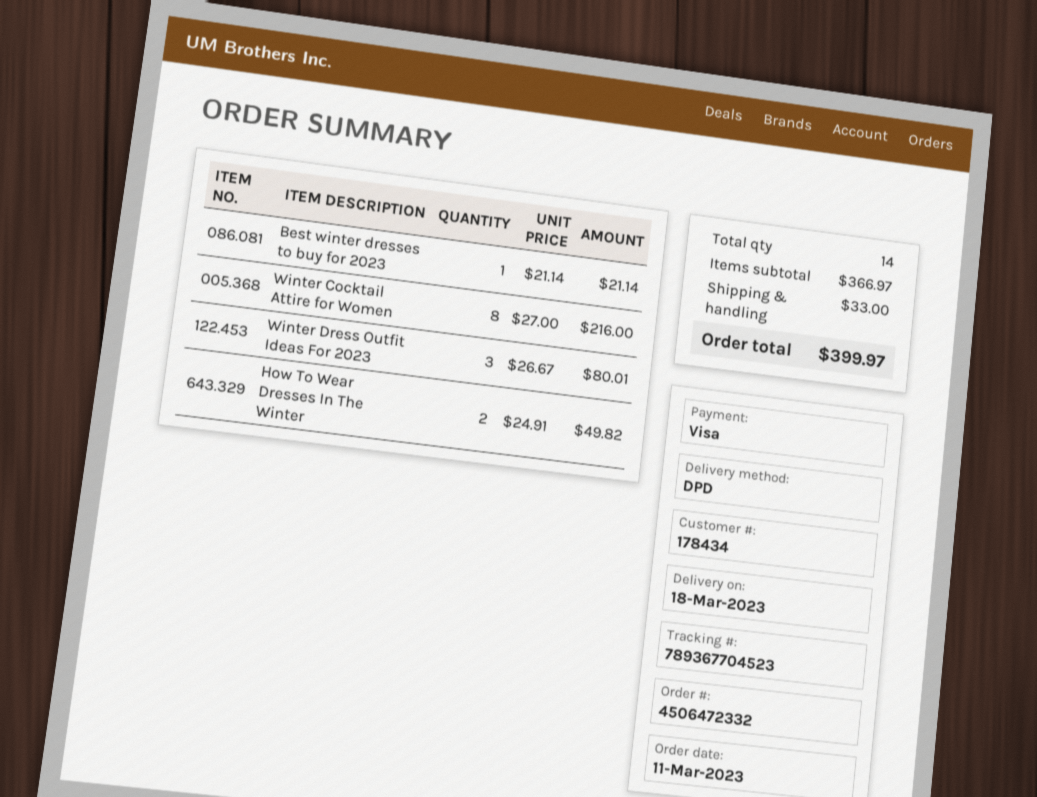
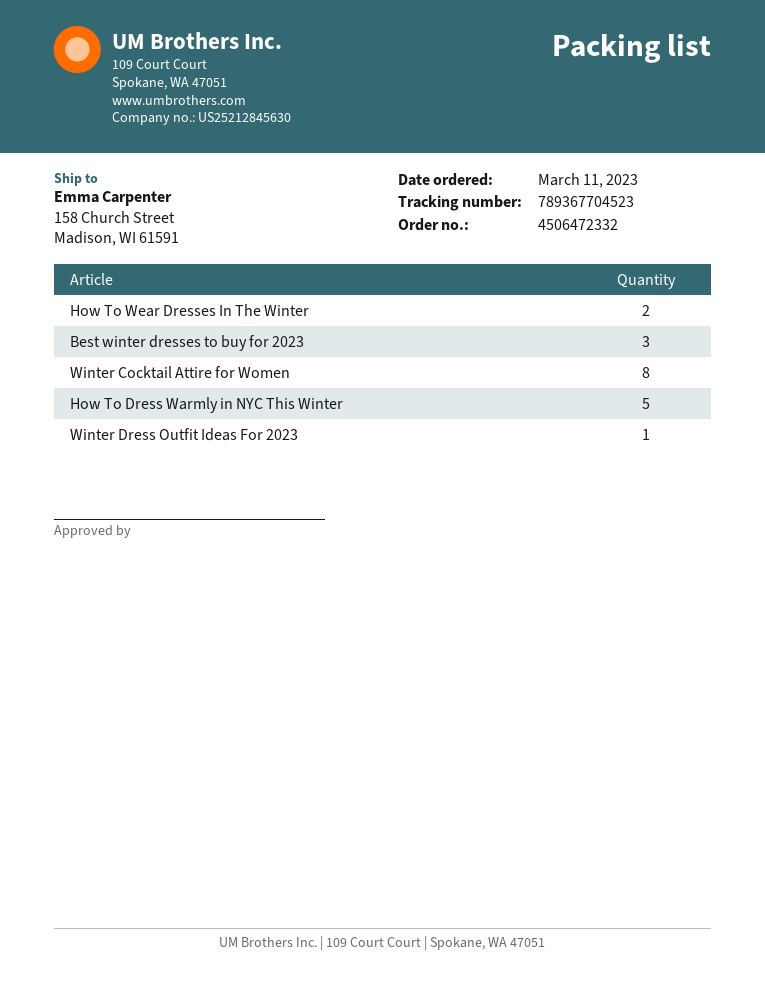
Best winter dresses to buy for 2023: 1 -> 3
Winter Dress Outfit Ideas For 2023: 3 -> 1
How To Dress Warmly in NYC This Winter: none -> 5

